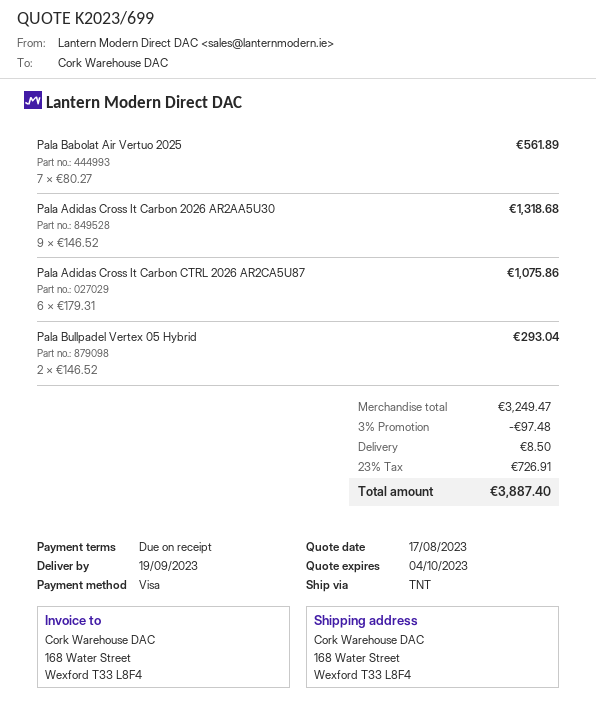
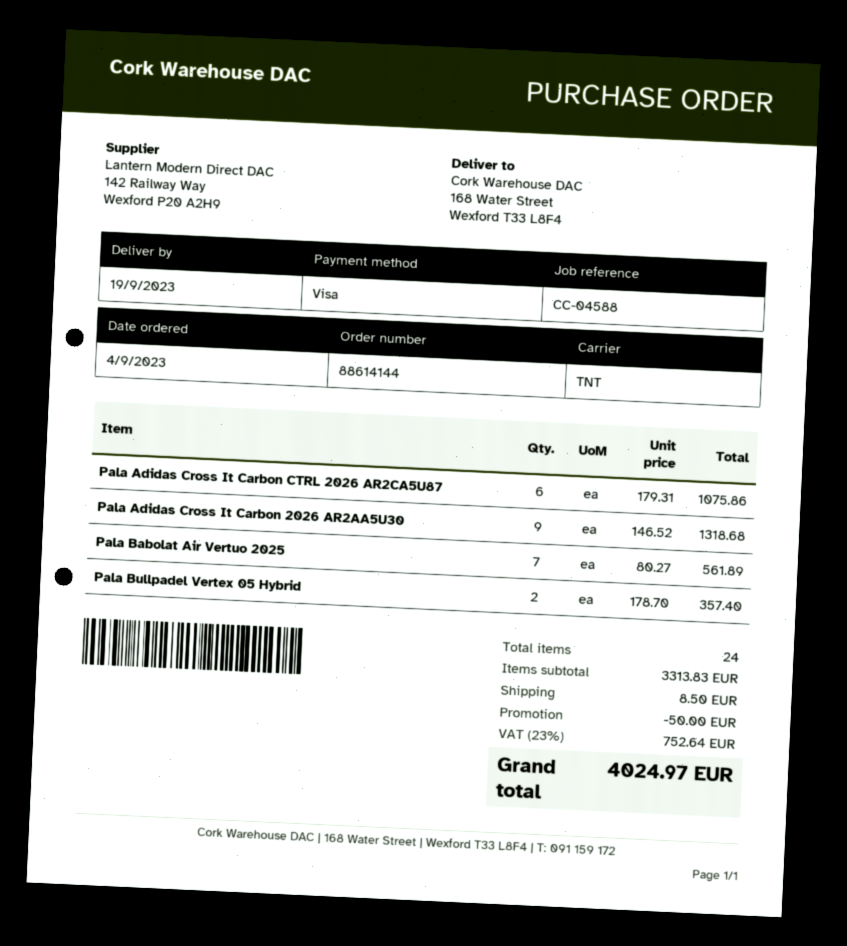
Pala Bullpadel Vertex 05 Hybrid: 2 x 146.52 = 293.04 -> 2 x 178.70 = 357.40
subtotal: 3249.47 -> 3313.83
discount: 97.48 -> 50.00
tax: 23% = 726.91 -> 23% = 752.64
total: 3887.40 -> 4024.97

